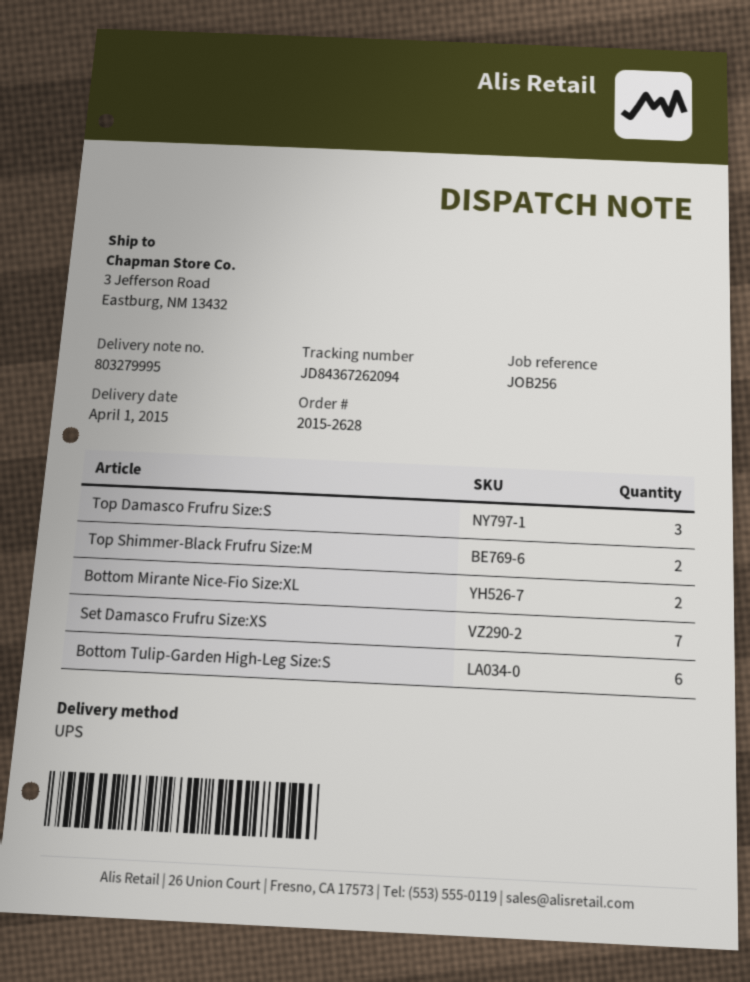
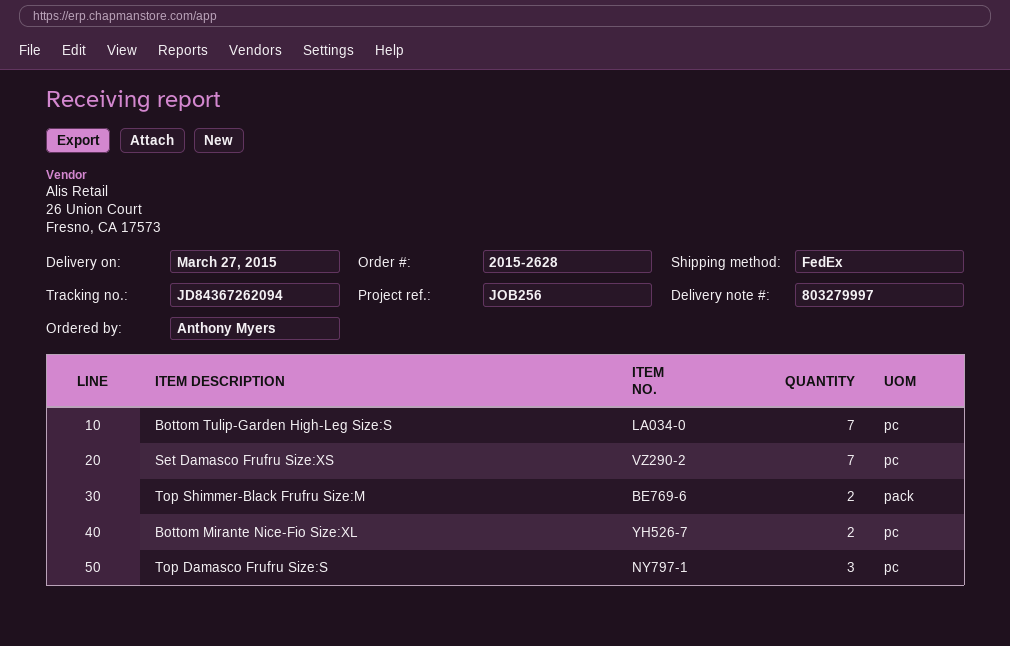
delivery note number: 803279995 -> 803279997
delivery date: 2015-04-01 -> 2015-03-27
shipping method: UPS -> FedEx
Bottom Tulip-Garden High-Leg Size:S: 6 -> 7

